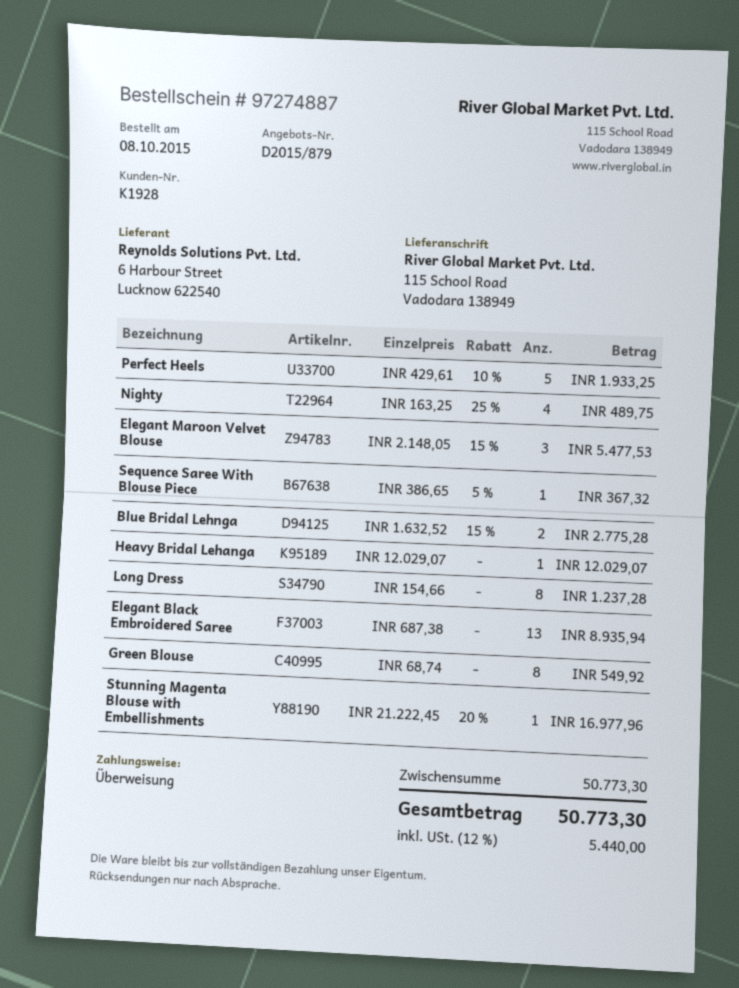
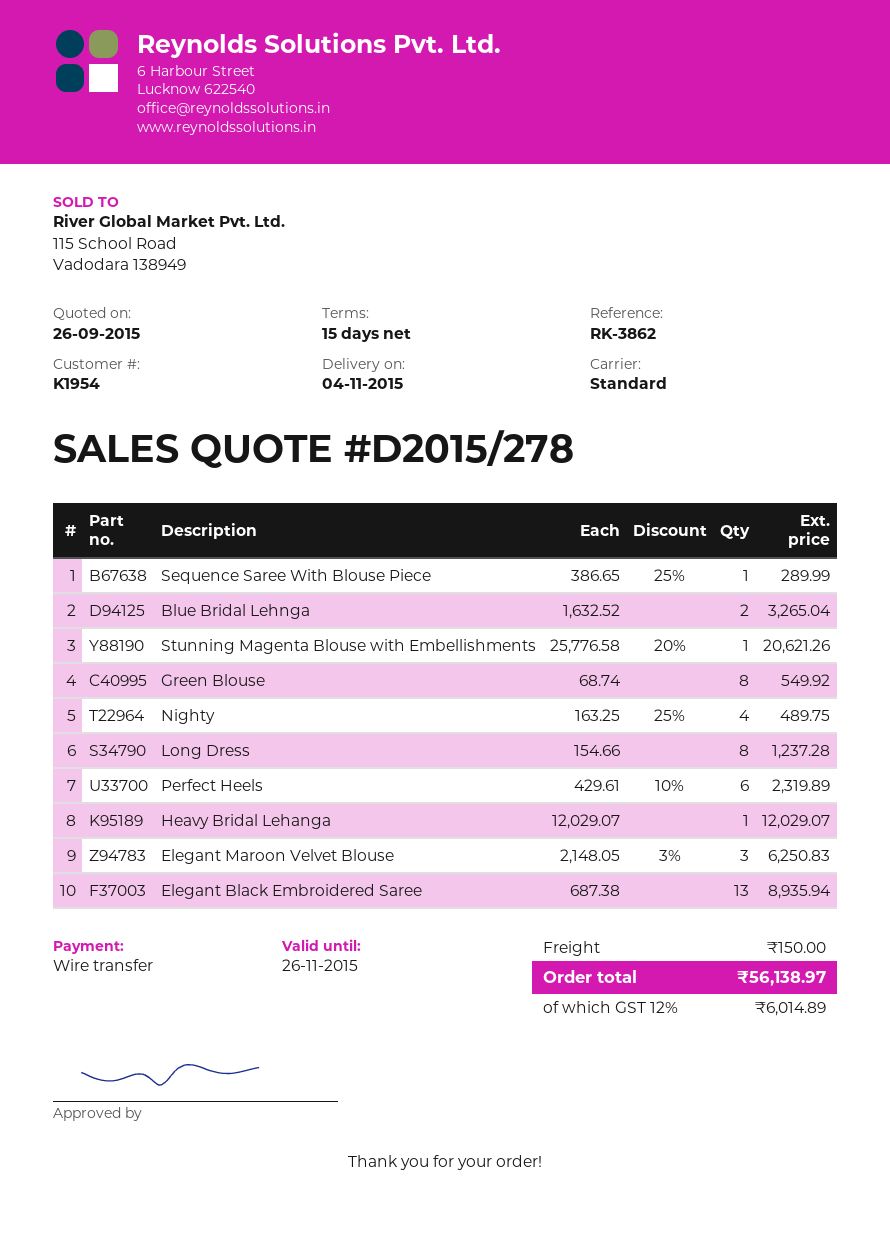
quote number: D2015/879 -> D2015/278
customer number: K1928 -> K1954
Perfect Heels: 5 x 429.61 - 10% = 1933.25 -> 6 x 429.61 - 10% = 2319.89
Elegant Maroon Velvet Blouse: 3 x 2148.05 - 15% = 5477.53 -> 3 x 2148.05 - 3% = 6250.83
Sequence Saree With Blouse Piece: 1 x 386.65 - 5% = 367.32 -> 1 x 386.65 - 25% = 289.99
Blue Bridal Lehnga: 2 x 1632.52 - 15% = 2775.28 -> 2 x 1632.52 = 3265.04
Stunning Magenta Blouse with Embellishments: 1 x 21222.45 - 20% = 16977.96 -> 1 x 25776.58 - 20% = 20621.26
shipping: none -> 150.00
tax: 12% = 5440.00 -> 12% = 6014.89
total: 50773.30 -> 56138.97

